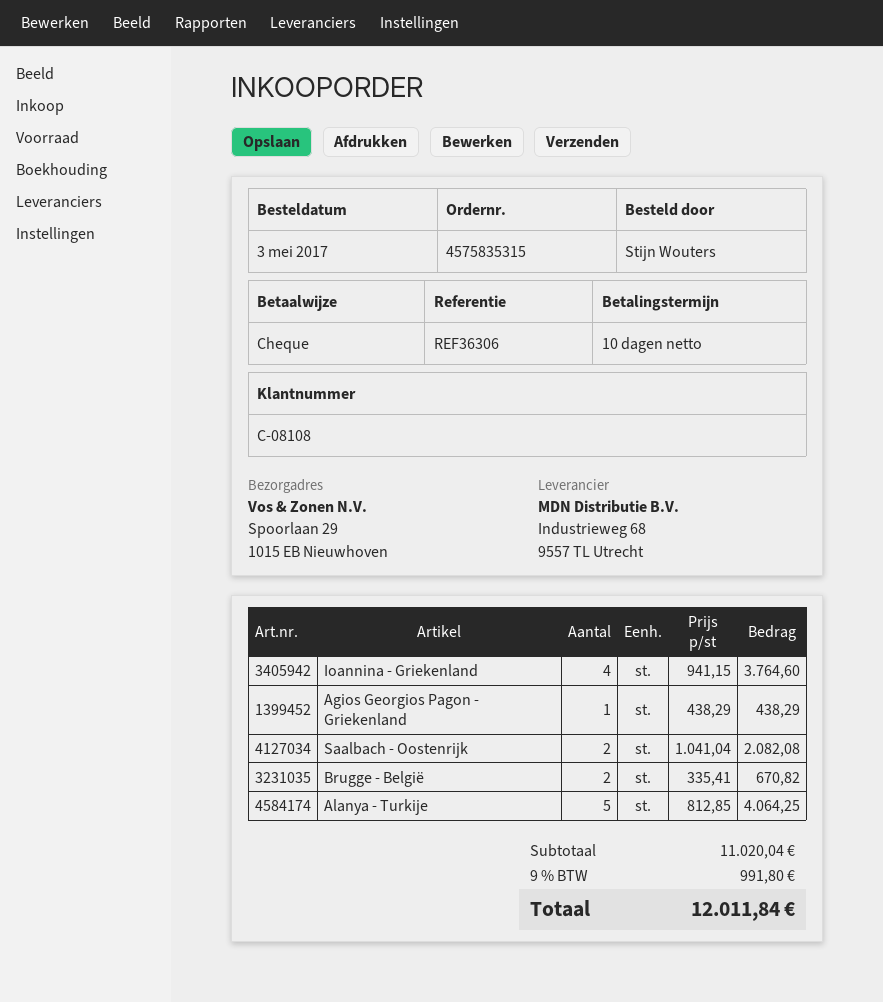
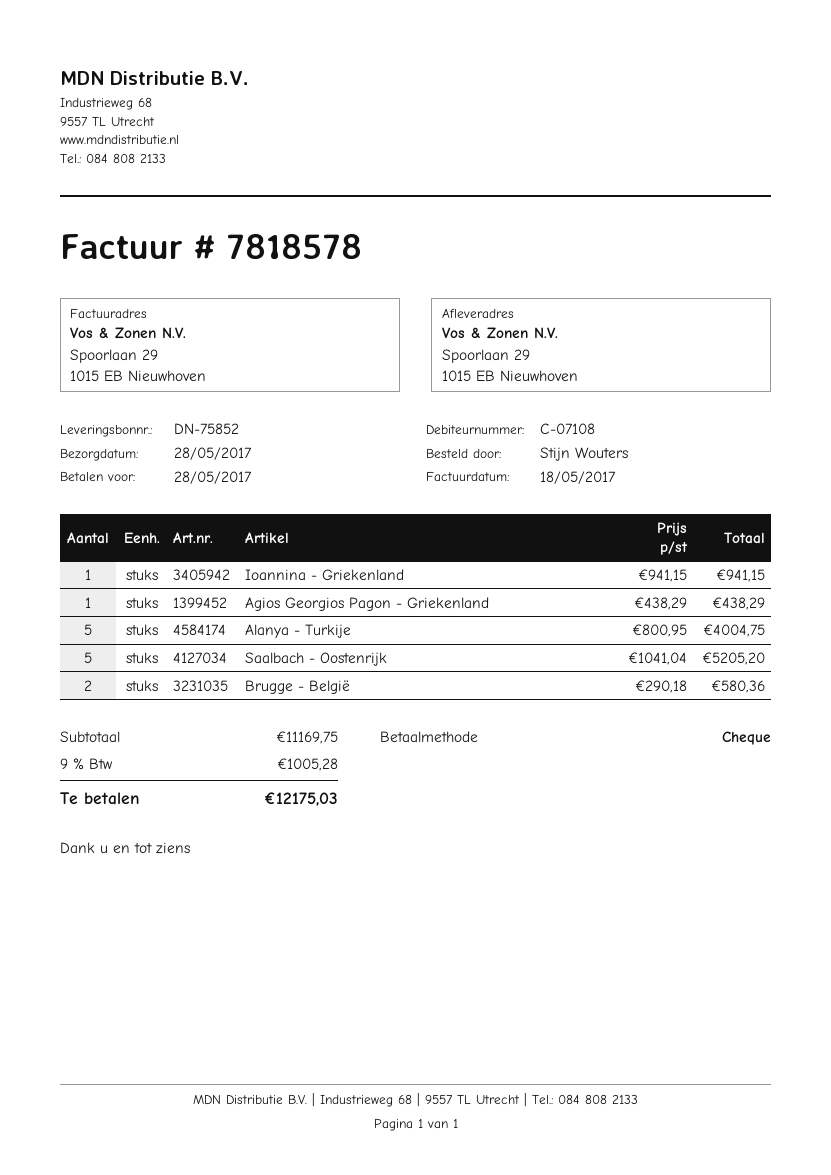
customer number: C-08108 -> C-07108
Ioannina - Griekenland: 4 x 941.15 = 3764.60 -> 1 x 941.15 = 941.15
Saalbach - Oostenrijk: 2 x 1041.04 = 2082.08 -> 5 x 1041.04 = 5205.20
Brugge - België: 2 x 335.41 = 670.82 -> 2 x 290.18 = 580.36
Alanya - Turkije: 5 x 812.85 = 4064.25 -> 5 x 800.95 = 4004.75
subtotal: 11020.04 -> 11169.75
tax: 9% = 991.80 -> 9% = 1005.28
total: 12011.84 -> 12175.03

